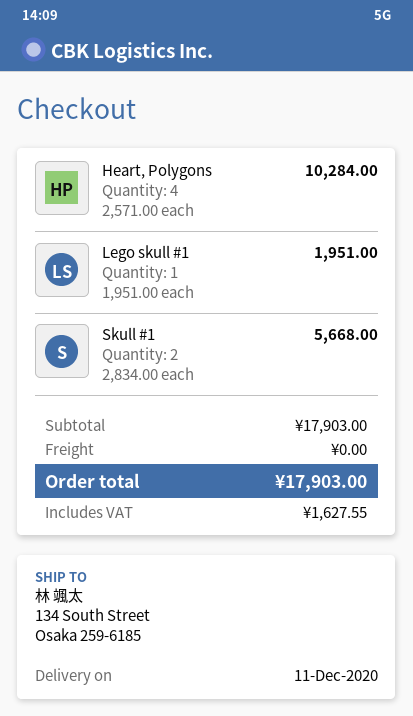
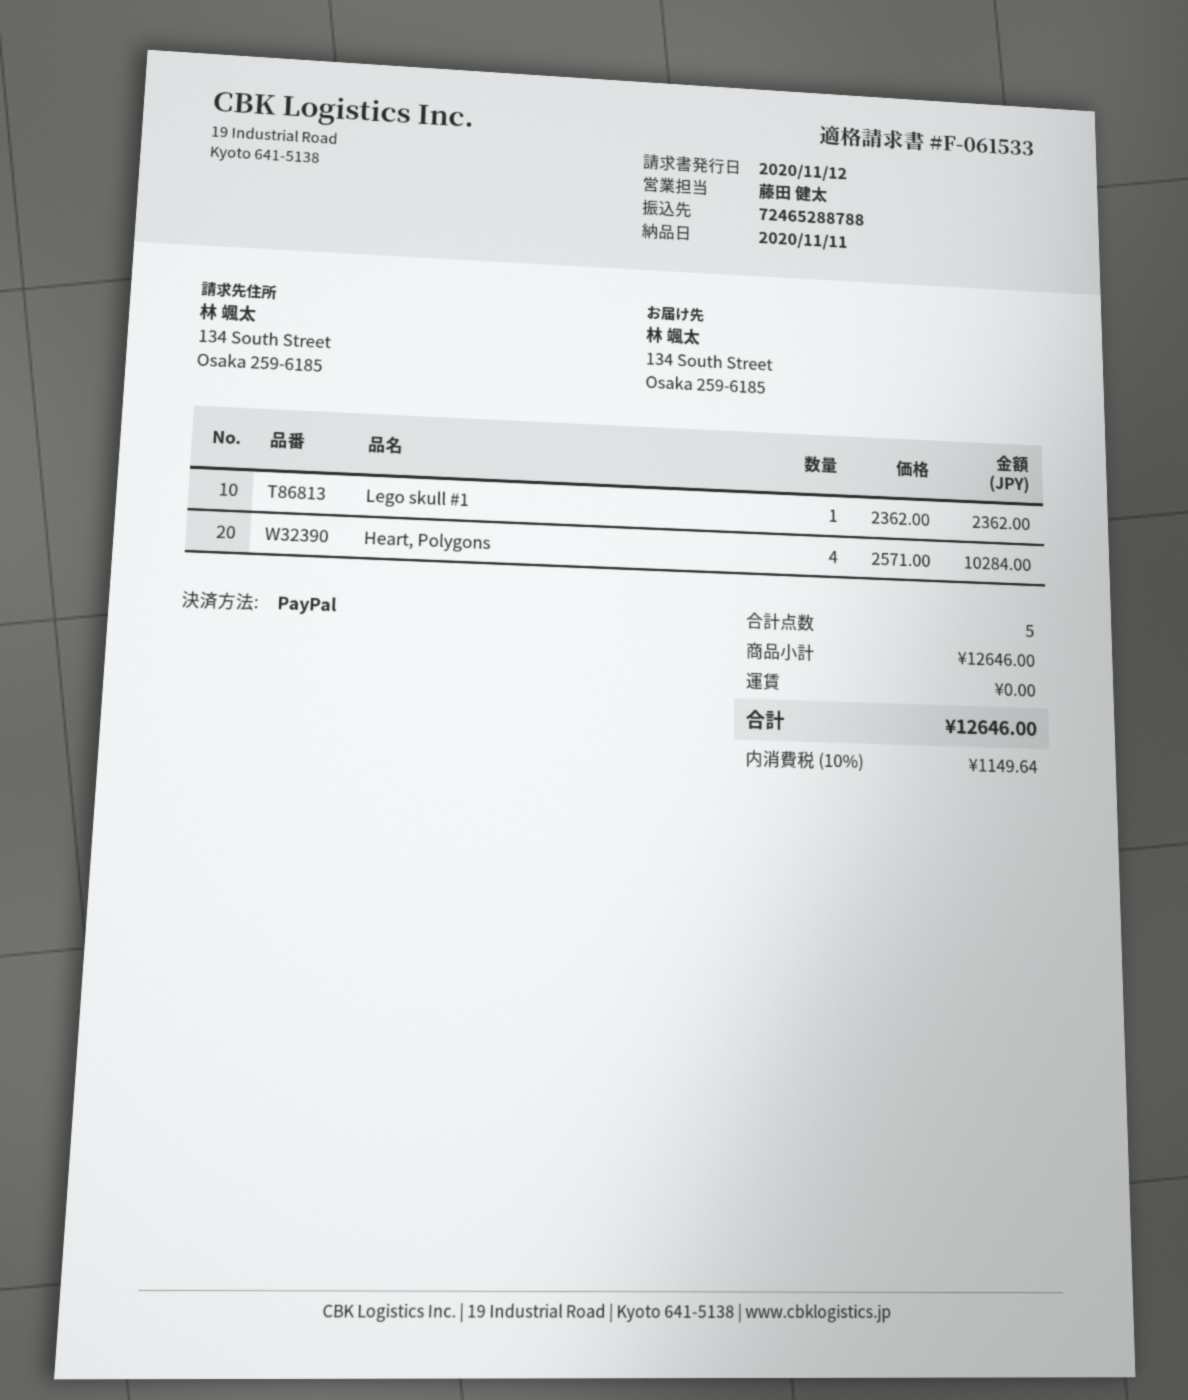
delivery date: 2020-12-11 -> 2020-11-11
Lego skull #1: 1 x 1951.00 = 1951.00 -> 1 x 2362.00 = 2362.00
Skull #1: 2 x 2834.00 = 5668.00 -> none
subtotal: 17903.00 -> 12646.00
tax: 1627.55 -> 1149.64
total: 17903.00 -> 12646.00

